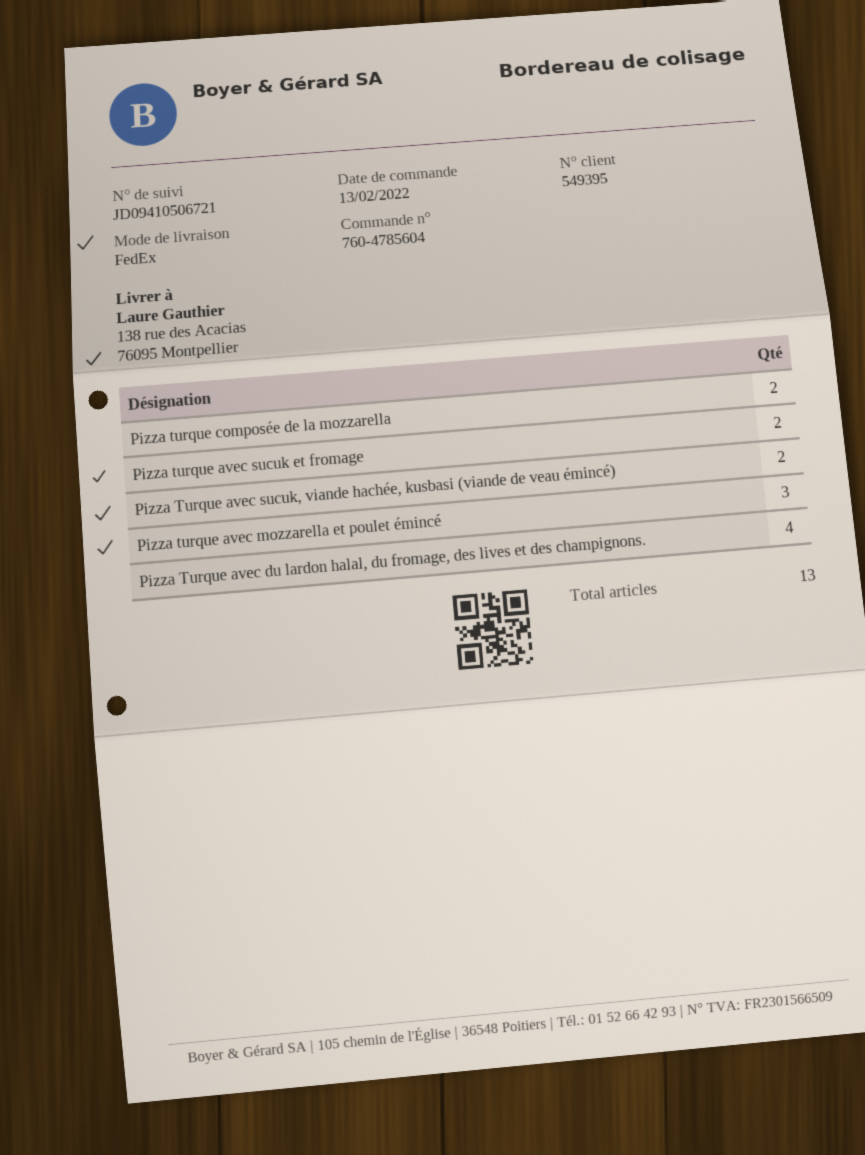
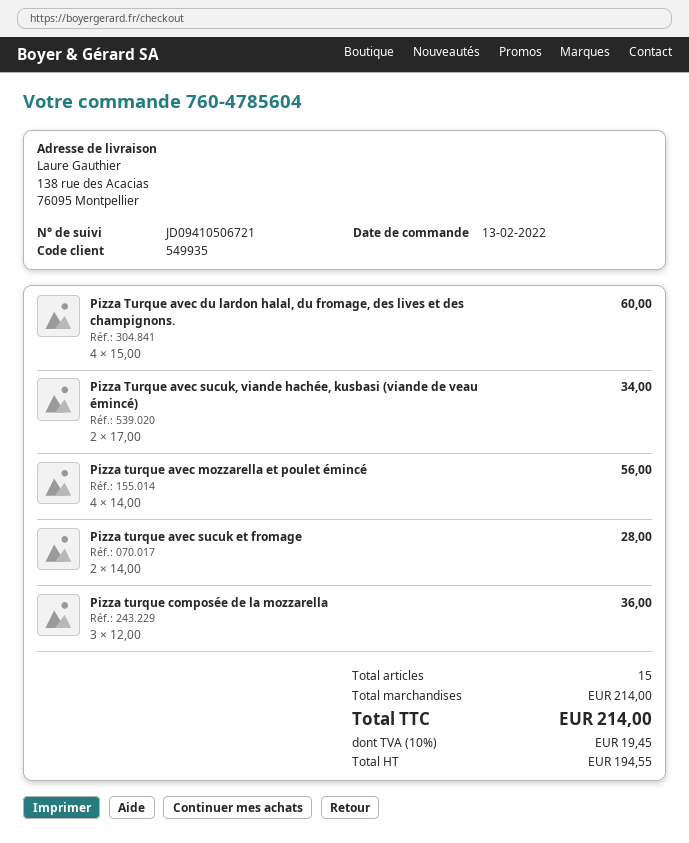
customer number: 549395 -> 549935
Pizza turque composée de la mozzarella: 2 -> 3
Pizza turque avec mozzarella et poulet émincé: 3 -> 4
total quantity: 13 -> 15

